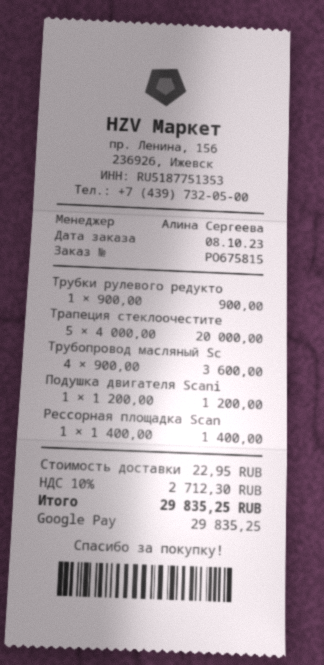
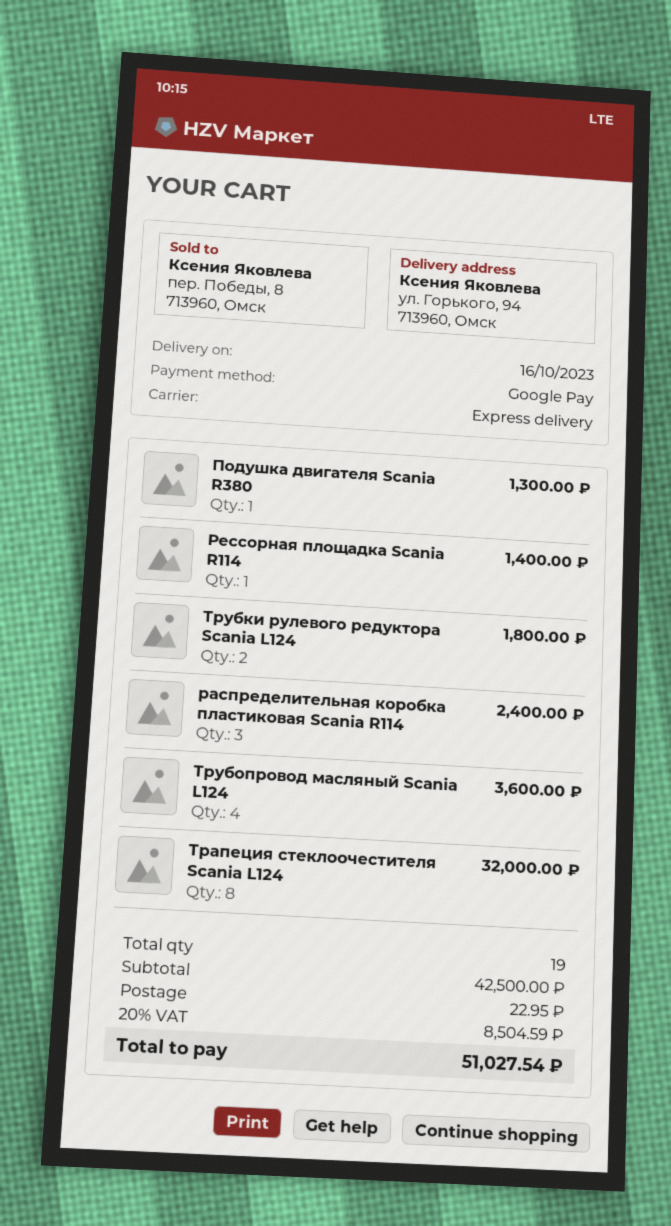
Трубки рулевого редукто: 1 for 900.00 -> 2 for 1800.00
Трапеция стеклоочестите: 5 for 20000.00 -> 8 for 32000.00
Подушка двигателя Scani: 1 for 1200.00 -> 1 for 1300.00
распределительная коробка пластиковая Scania R114: none -> 3 for 2400.00
tax: 10% = 2712.30 -> 20% = 8504.59
total: 29835.25 -> 51027.54

